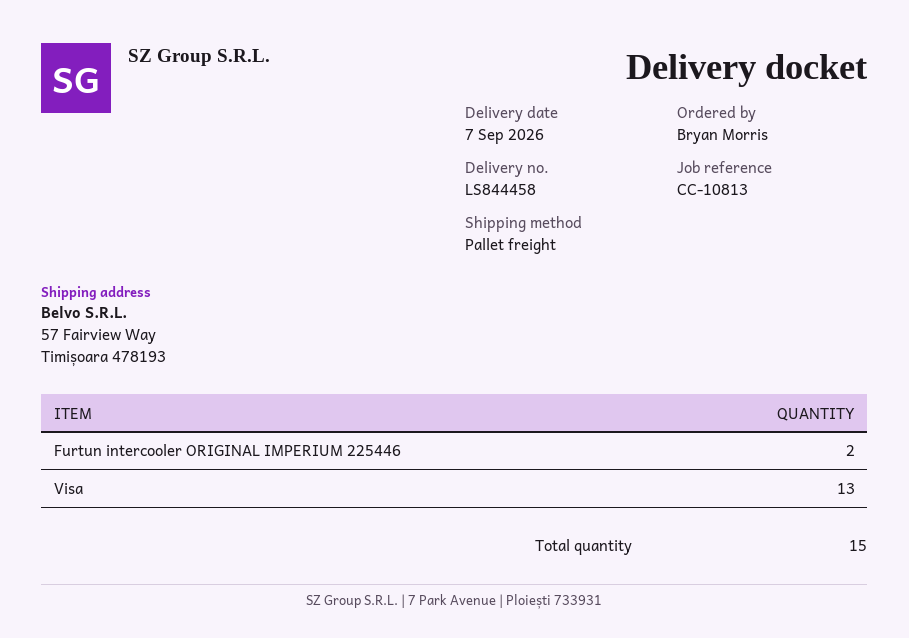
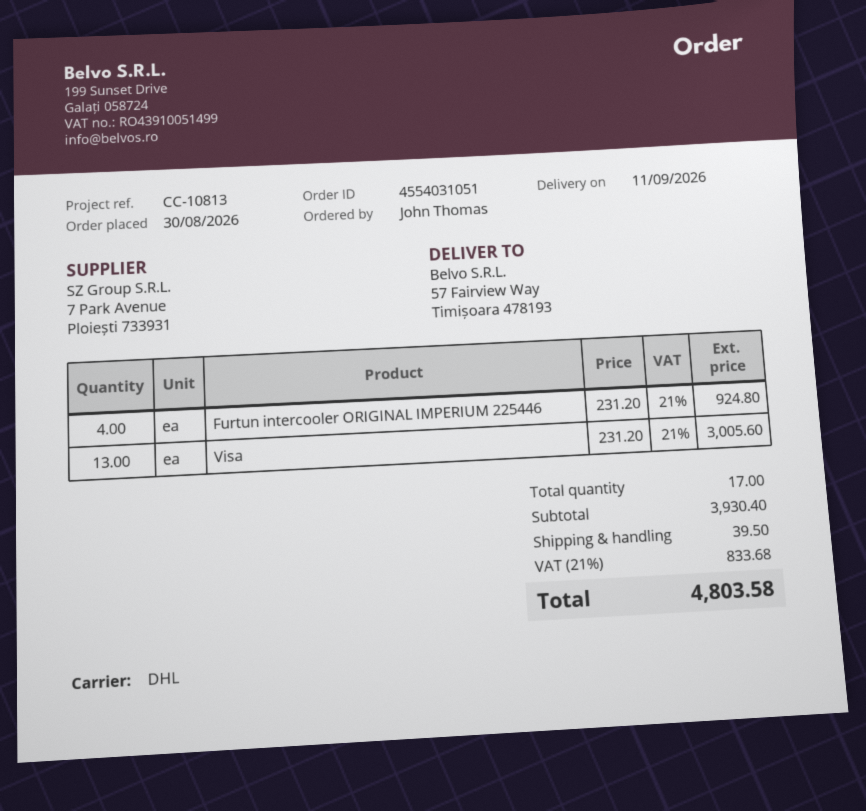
delivery date: 2026-09-07 -> 2026-09-11
ordered by: Bryan Morris -> John Thomas
shipping method: pallet freight -> DHL
Furtun intercooler ORIGINAL IMPERIUM 225446: 2 -> 4
total quantity: 15 -> 17

